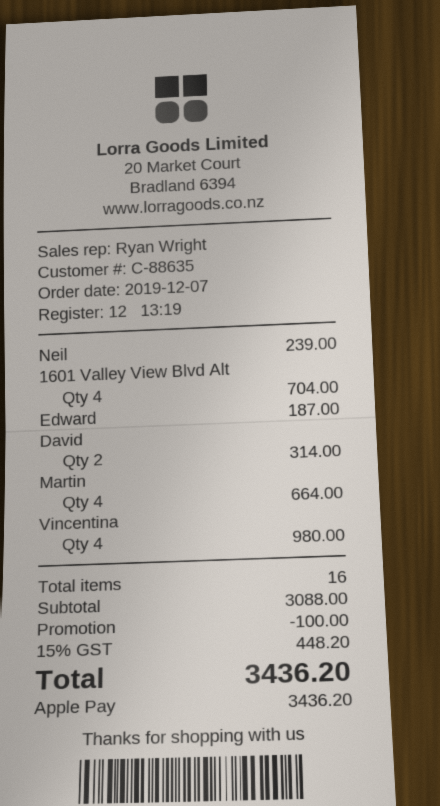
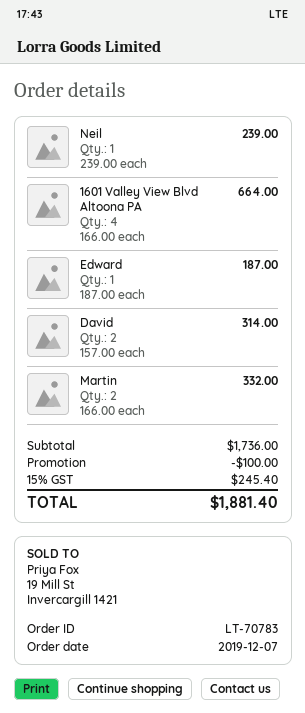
1601 Valley View Blvd Alt: 4 for 704.00 -> 4 for 664.00
Martin: 4 for 664.00 -> 2 for 332.00
Vincentina: 4 for 980.00 -> none
subtotal: 3088.00 -> 1736.00
tax: 15% = 448.20 -> 15% = 245.40
total: 3436.20 -> 1881.40

